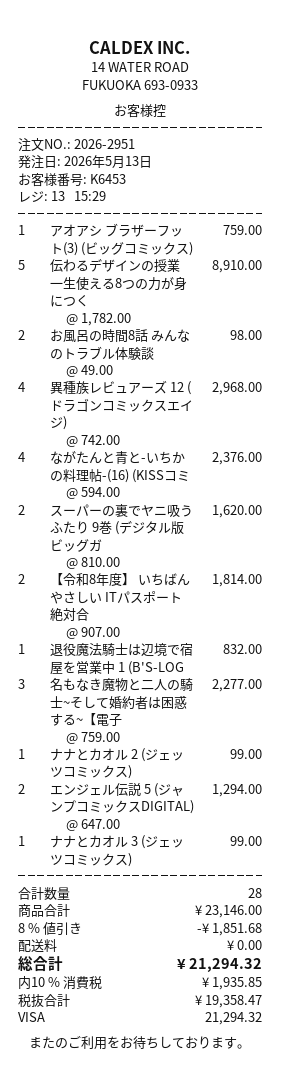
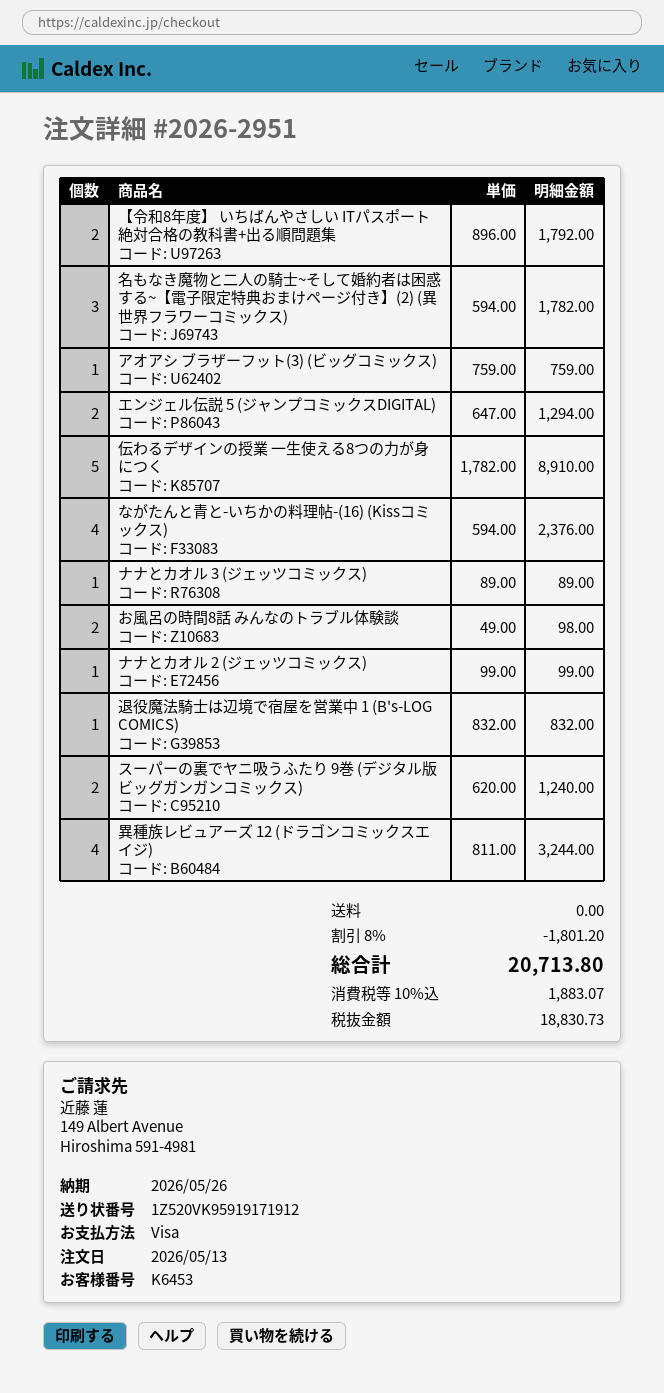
異種族レビュアーズ 12 (ドラゴンコミックスエイジ): 4 x 742.00 = 2968.00 -> 4 x 811.00 = 3244.00
スーパーの裏でヤニ吸うふたり 9巻 (デジタル版ビッグガ: 2 x 810.00 = 1620.00 -> 2 x 620.00 = 1240.00
【令和8年度】 いちばんやさしい ITパスポート 絶対合: 2 x 907.00 = 1814.00 -> 2 x 896.00 = 1792.00
名もなき魔物と二人の騎士~そして婚約者は困惑する~【電子: 3 x 759.00 = 2277.00 -> 3 x 594.00 = 1782.00
ナナとカオル 3 (ジェッツコミックス): 1 x 99.00 = 99.00 -> 1 x 89.00 = 89.00
discount: 8% = 1851.68 -> 8% = 1801.20
net: 19358.47 -> 18830.73
tax: 10% = 1935.85 -> 10% = 1883.07
total: 21294.32 -> 20713.80

